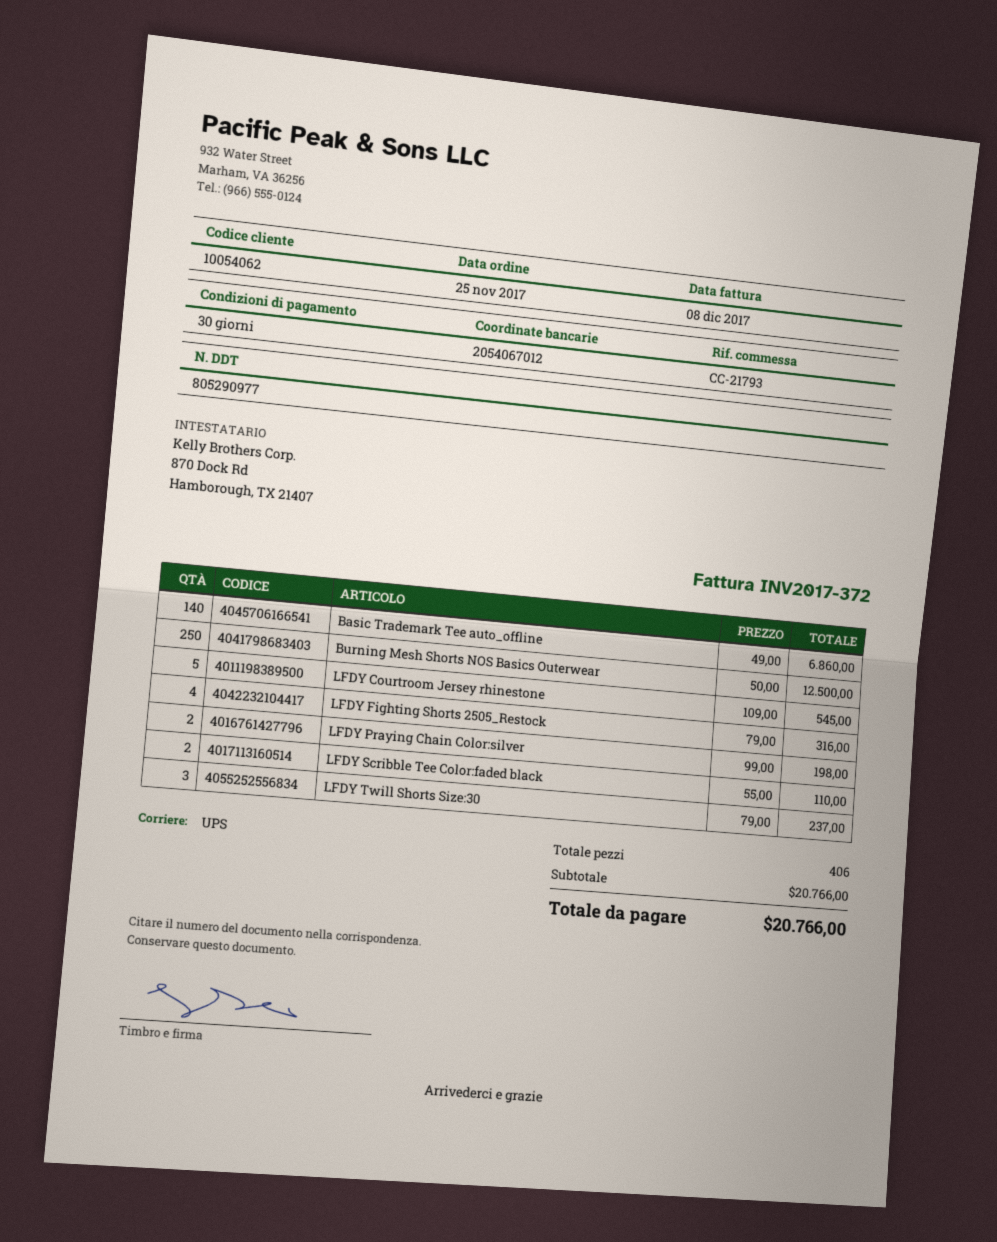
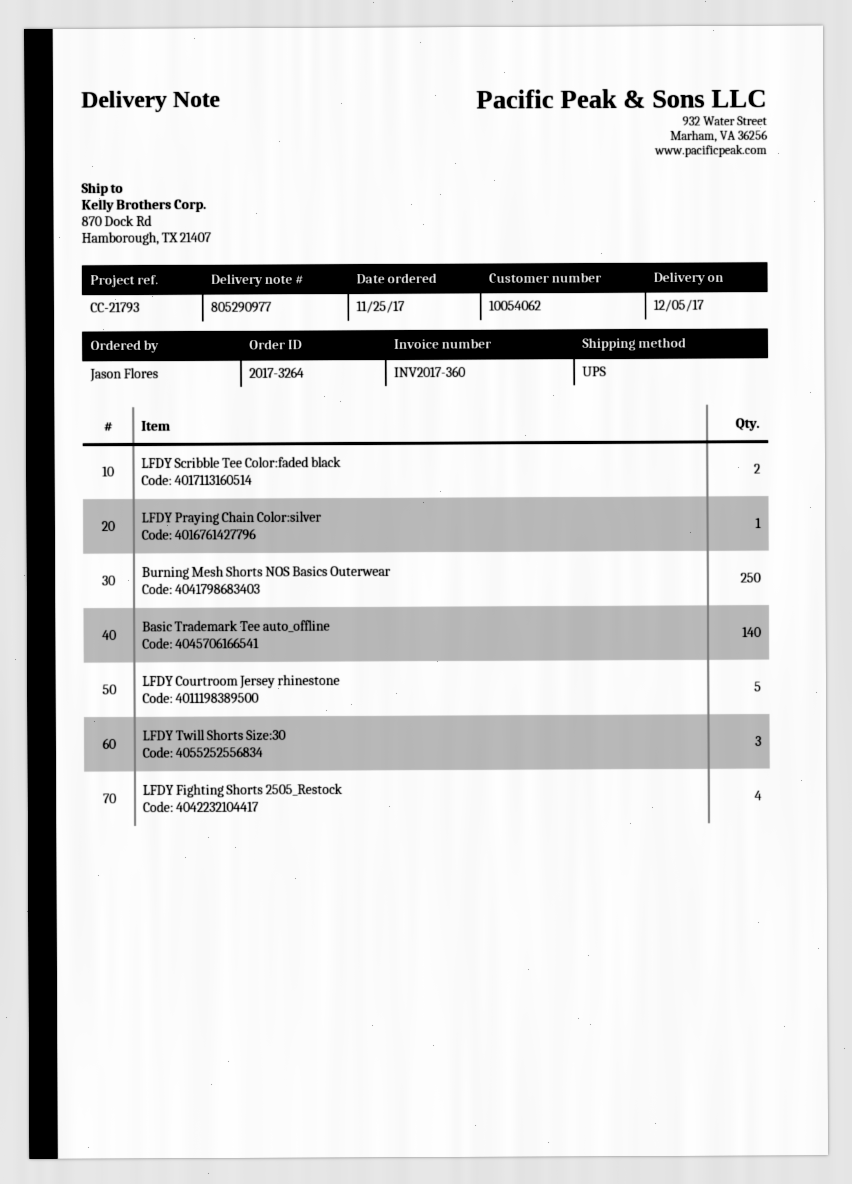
invoice number: INV2017-372 -> INV2017-360
LFDY Praying Chain Color:silver: 2 -> 1

